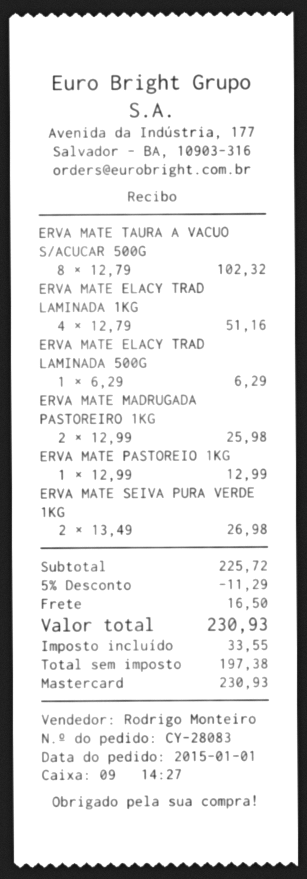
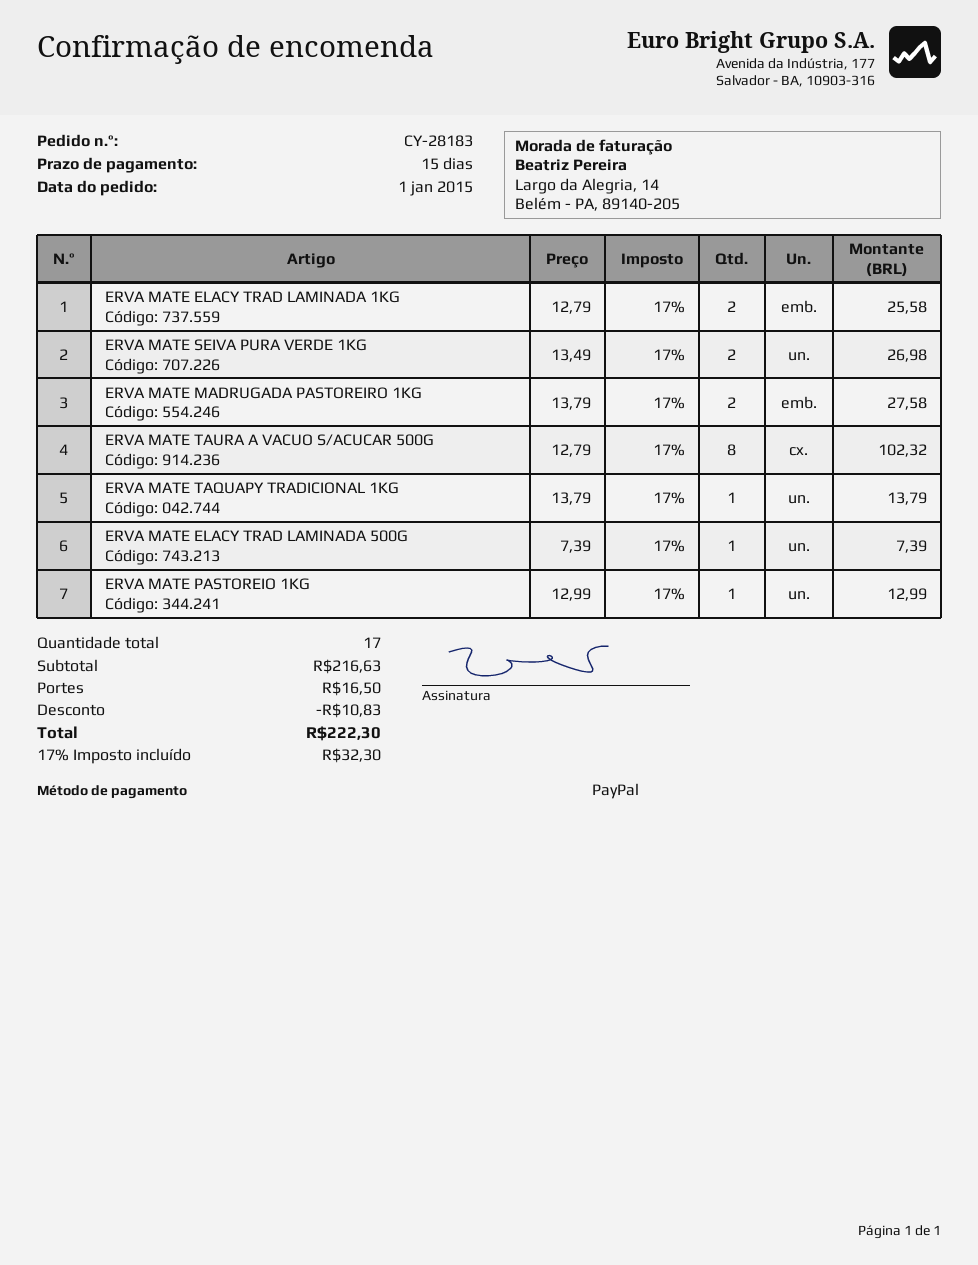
order number: CY-28083 -> CY-28183
payment method: Mastercard -> PayPal
ERVA MATE ELACY TRAD LAMINADA 1KG: 4 x 12.79 = 51.16 -> 2 x 12.79 = 25.58
ERVA MATE ELACY TRAD LAMINADA 500G: 1 x 6.29 = 6.29 -> 1 x 7.39 = 7.39
ERVA MATE MADRUGADA PASTOREIRO 1KG: 2 x 12.99 = 25.98 -> 2 x 13.79 = 27.58
ERVA MATE TAQUAPY TRADICIONAL 1KG: none -> 1 x 13.79 = 13.79
subtotal: 225.72 -> 216.63
discount: 11.29 -> 10.83
tax: 33.55 -> 32.30
total: 230.93 -> 222.30

